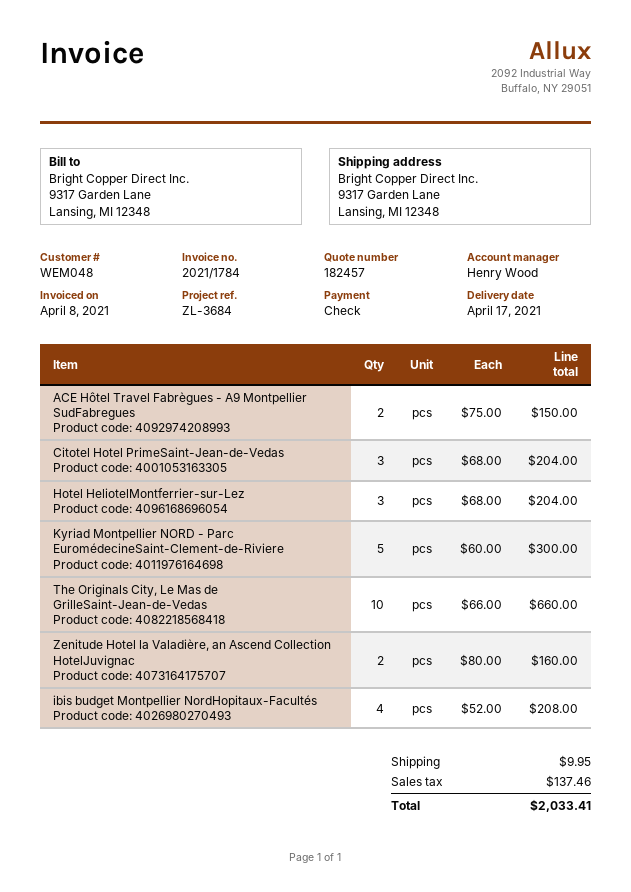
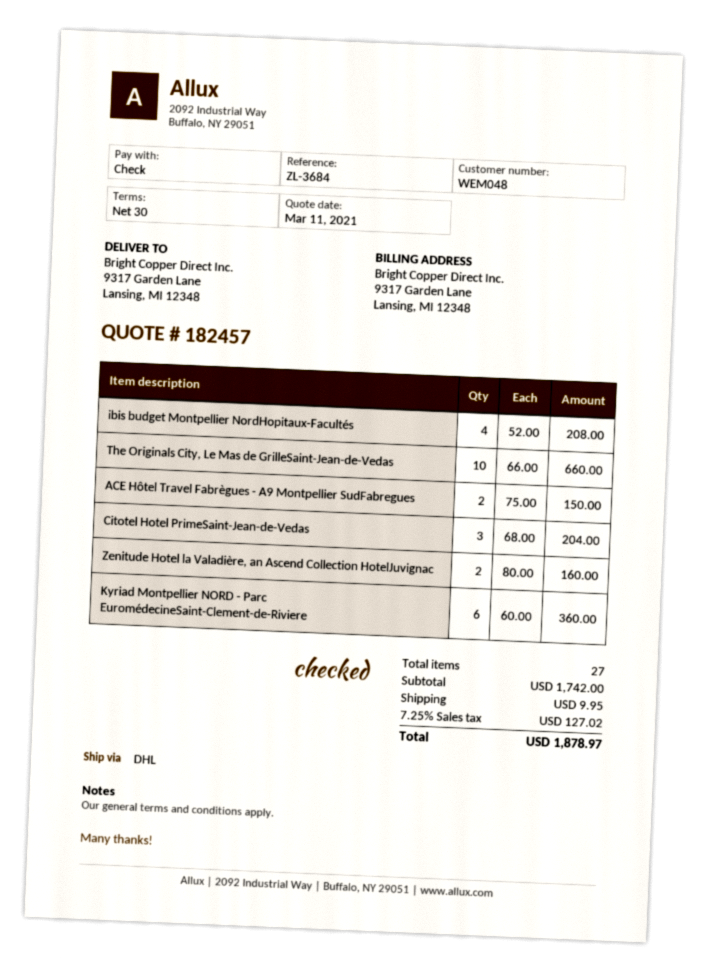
Hotel HeliotelMontferrier-sur-Lez: 3 x 68.00 = 204.00 -> none
Kyriad Montpellier NORD - Parc EuromédecineSaint-Clement-de-Riviere: 5 x 60.00 = 300.00 -> 6 x 60.00 = 360.00
tax: 137.46 -> 127.02
total: 2033.41 -> 1878.97

